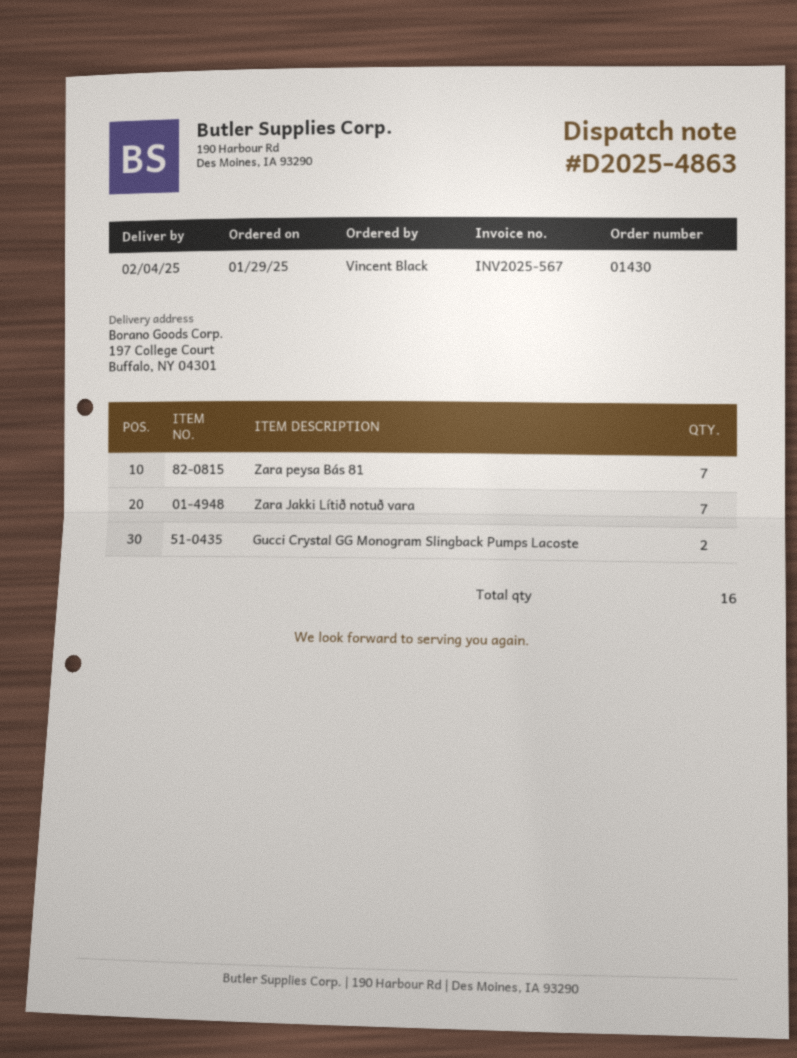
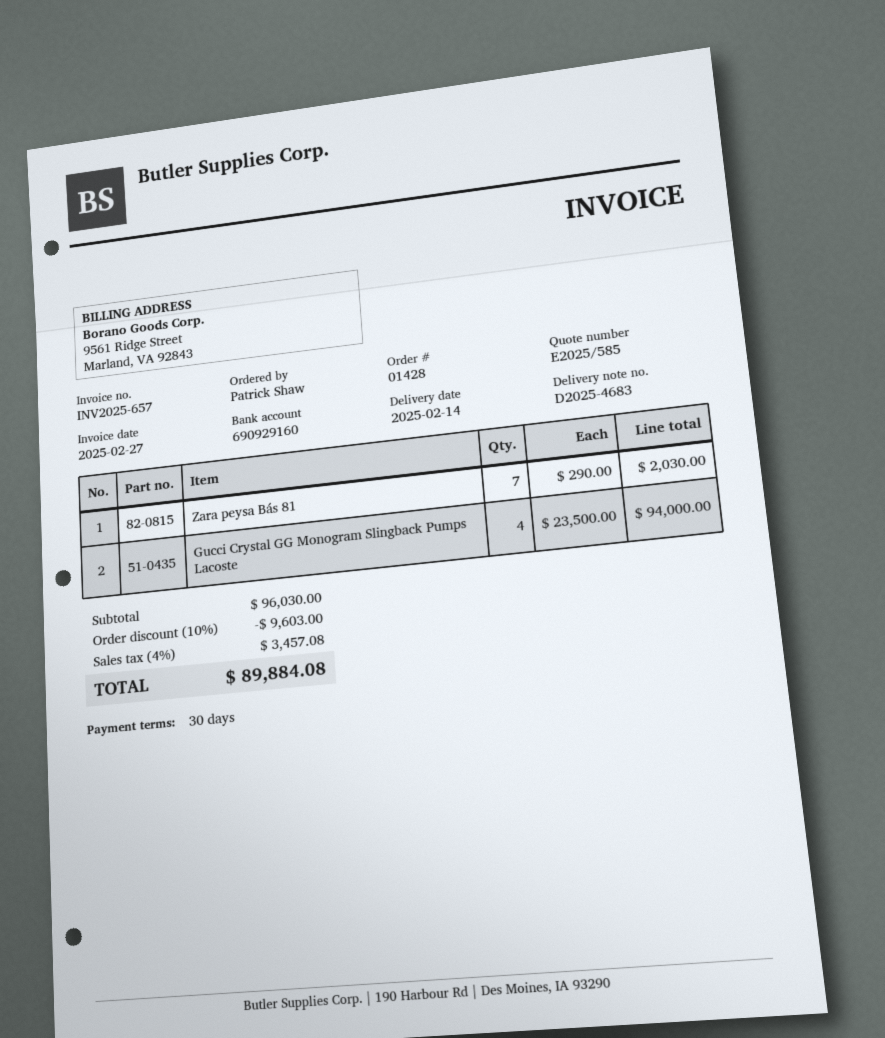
order number: 01430 -> 01428
delivery note number: D2025-4863 -> D2025-4683
delivery date: 2025-02-04 -> 2025-02-14
invoice number: INV2025-567 -> INV2025-657
ordered by: Vincent Black -> Patrick Shaw
Zara Jakki Lítið notuð vara: 7 -> none
Gucci Crystal GG Monogram Slingback Pumps Lacoste: 2 -> 4

